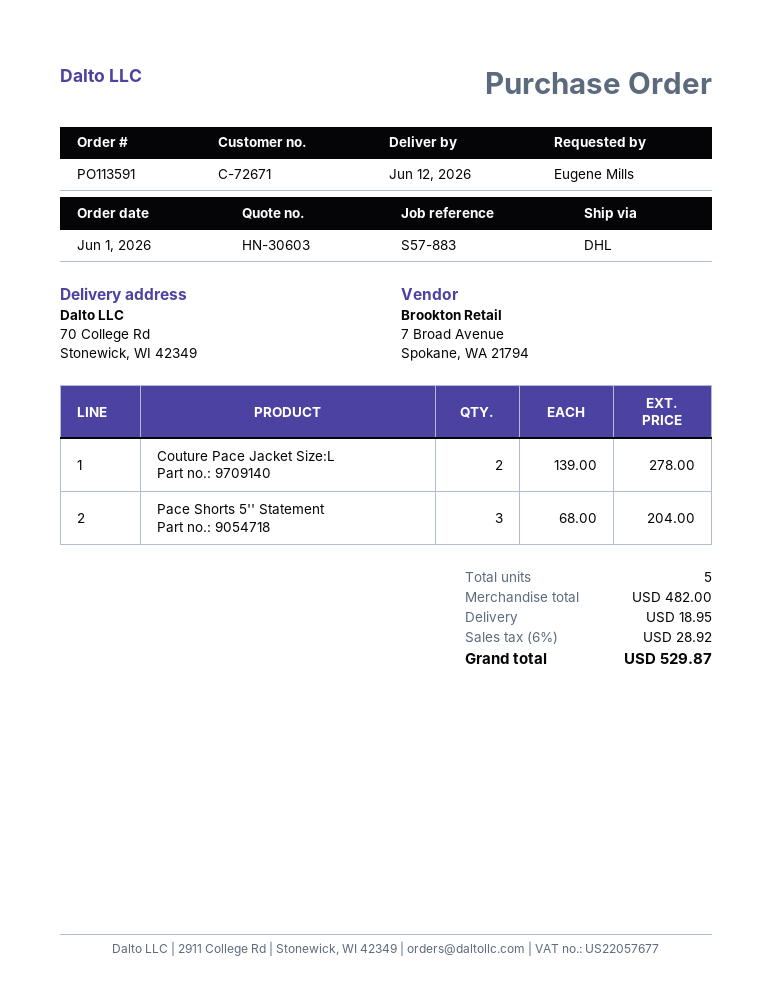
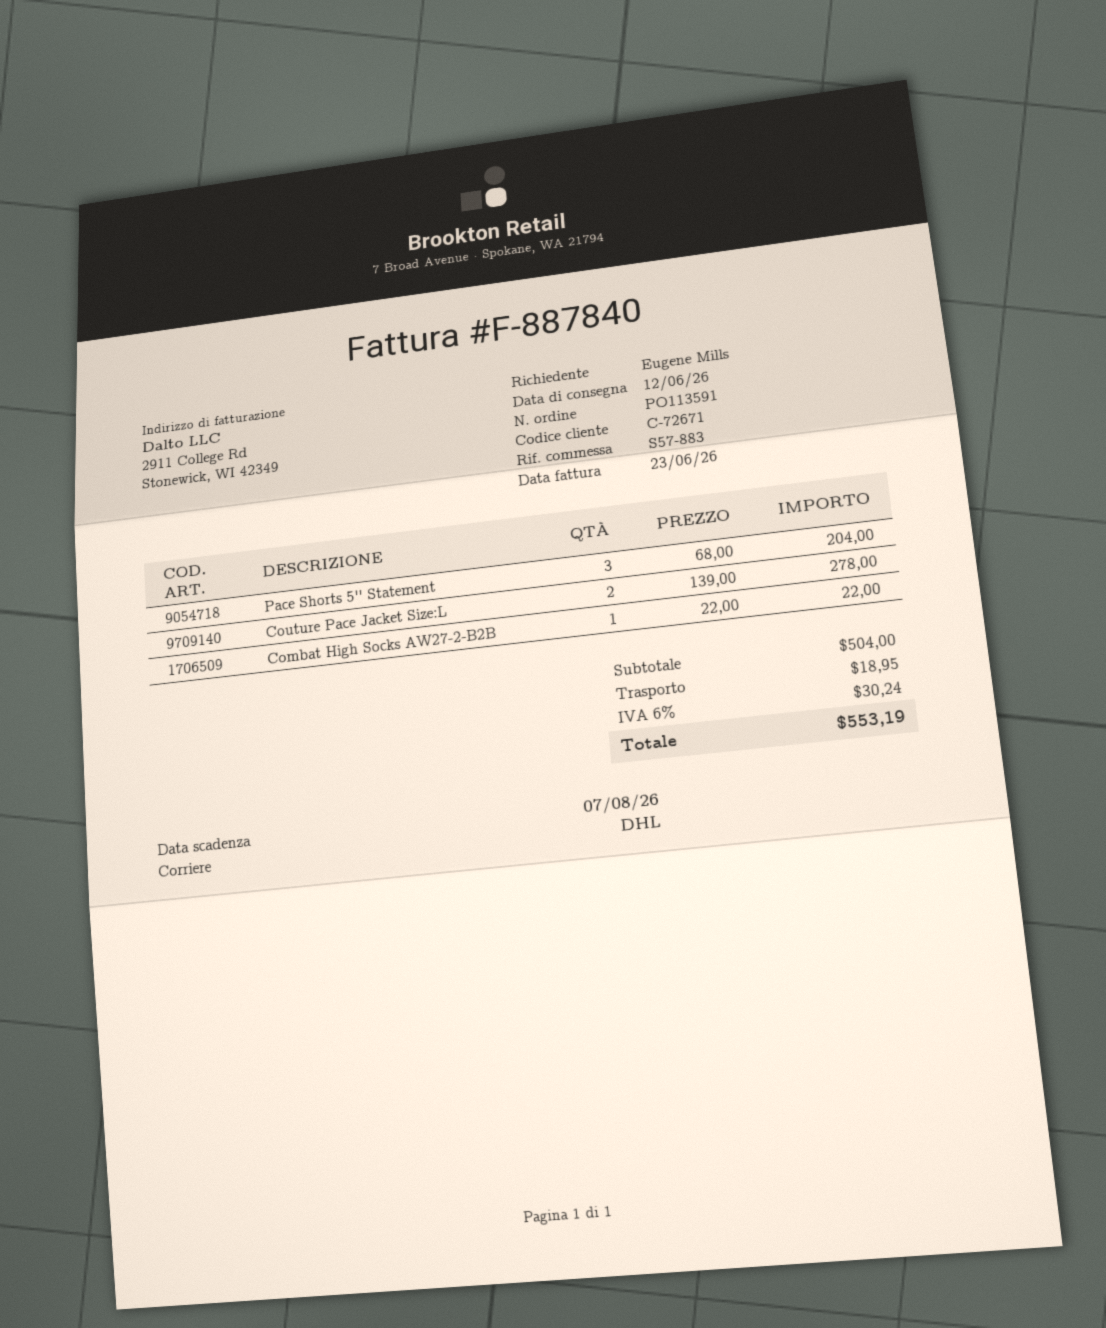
Combat High Socks AW27-2-B2B: none -> 1 x 22.00 = 22.00
subtotal: 482.00 -> 504.00
tax: 6% = 28.92 -> 6% = 30.24
total: 529.87 -> 553.19

